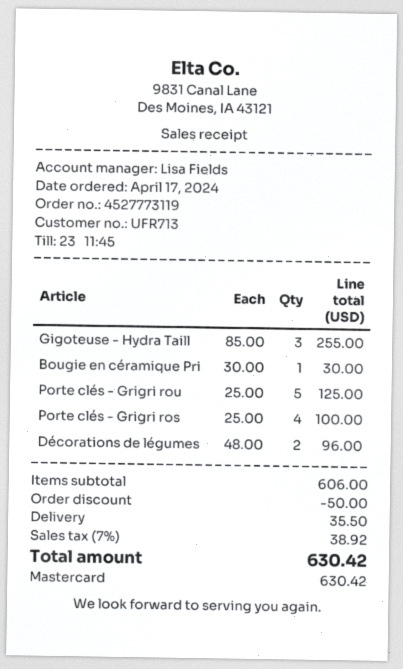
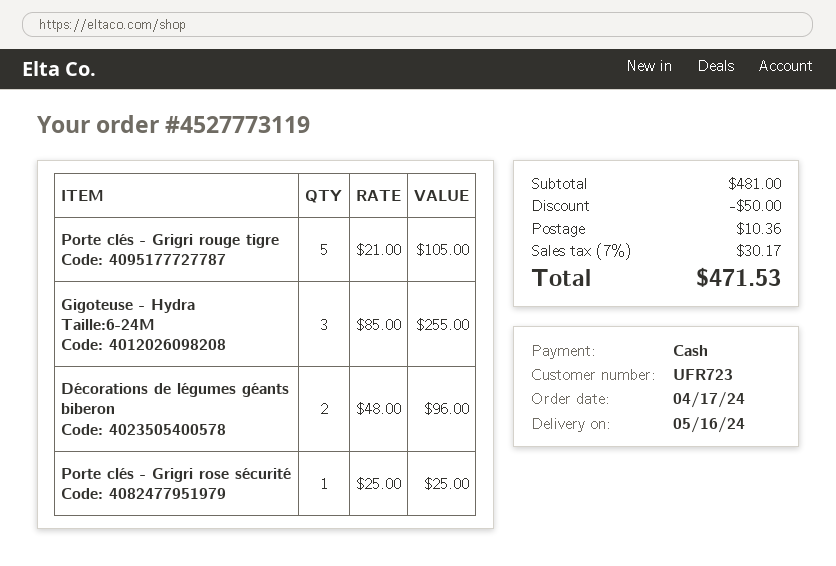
customer number: UFR713 -> UFR723
payment method: Mastercard -> cash
Bougie en céramique Pri: 1 x 30.00 = 30.00 -> none
Porte clés - Grigri rou: 5 x 25.00 = 125.00 -> 5 x 21.00 = 105.00
Porte clés - Grigri ros: 4 x 25.00 = 100.00 -> 1 x 25.00 = 25.00
subtotal: 606.00 -> 481.00
shipping: 35.50 -> 10.36
tax: 7% = 38.92 -> 7% = 30.17
total: 630.42 -> 471.53

